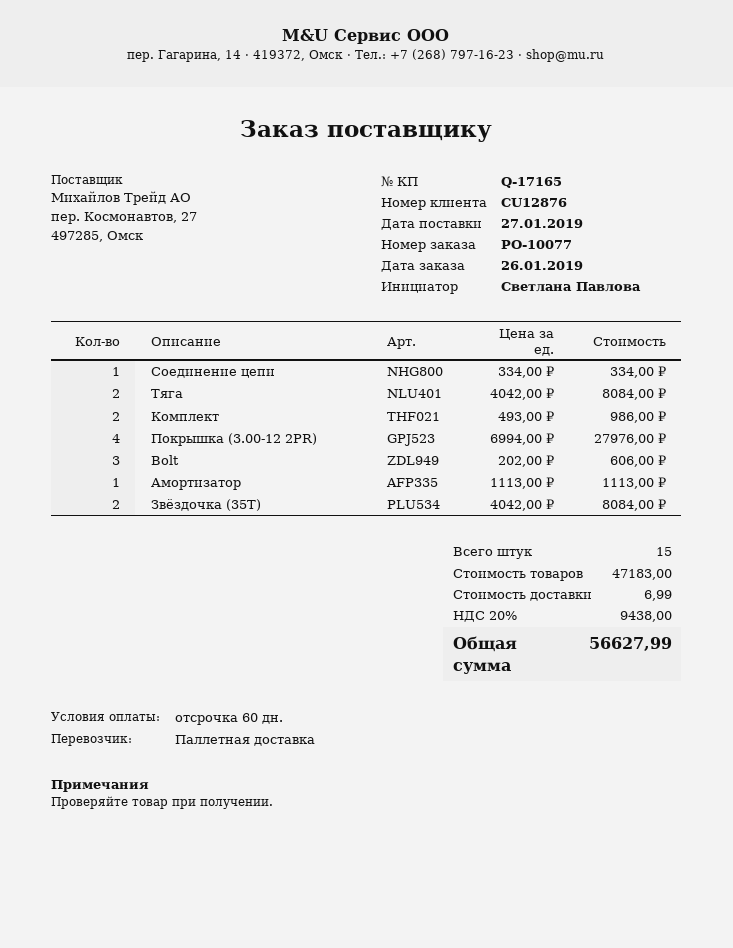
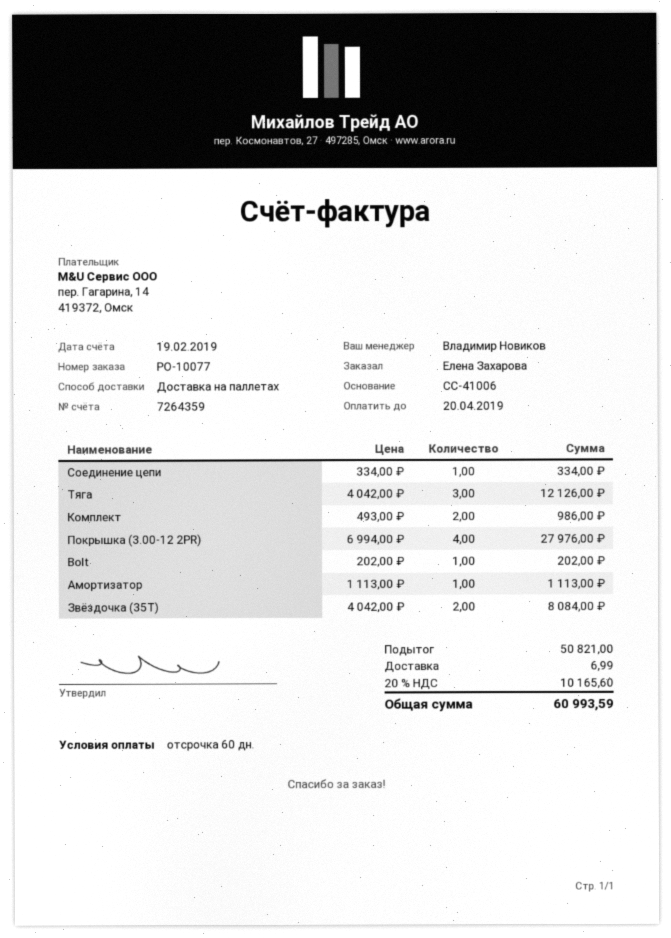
ordered by: Светлана Павлова -> Елена Захарова
Тяга: 2 x 4042.00 = 8084.00 -> 3 x 4042.00 = 12126.00
Bolt: 3 x 202.00 = 606.00 -> 1 x 202.00 = 202.00
subtotal: 47183.00 -> 50821.00
tax: 20% = 9438.00 -> 20% = 10165.60
total: 56627.99 -> 60993.59

